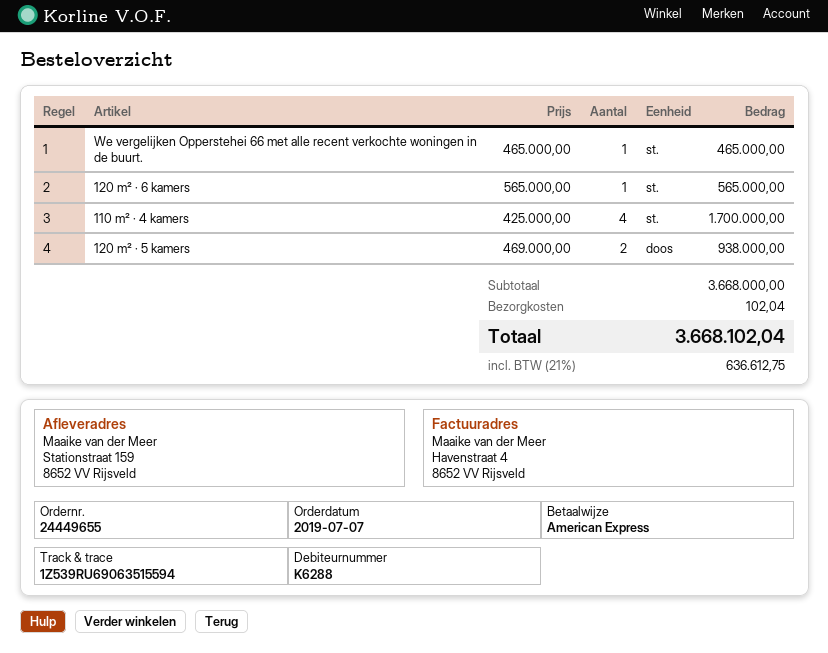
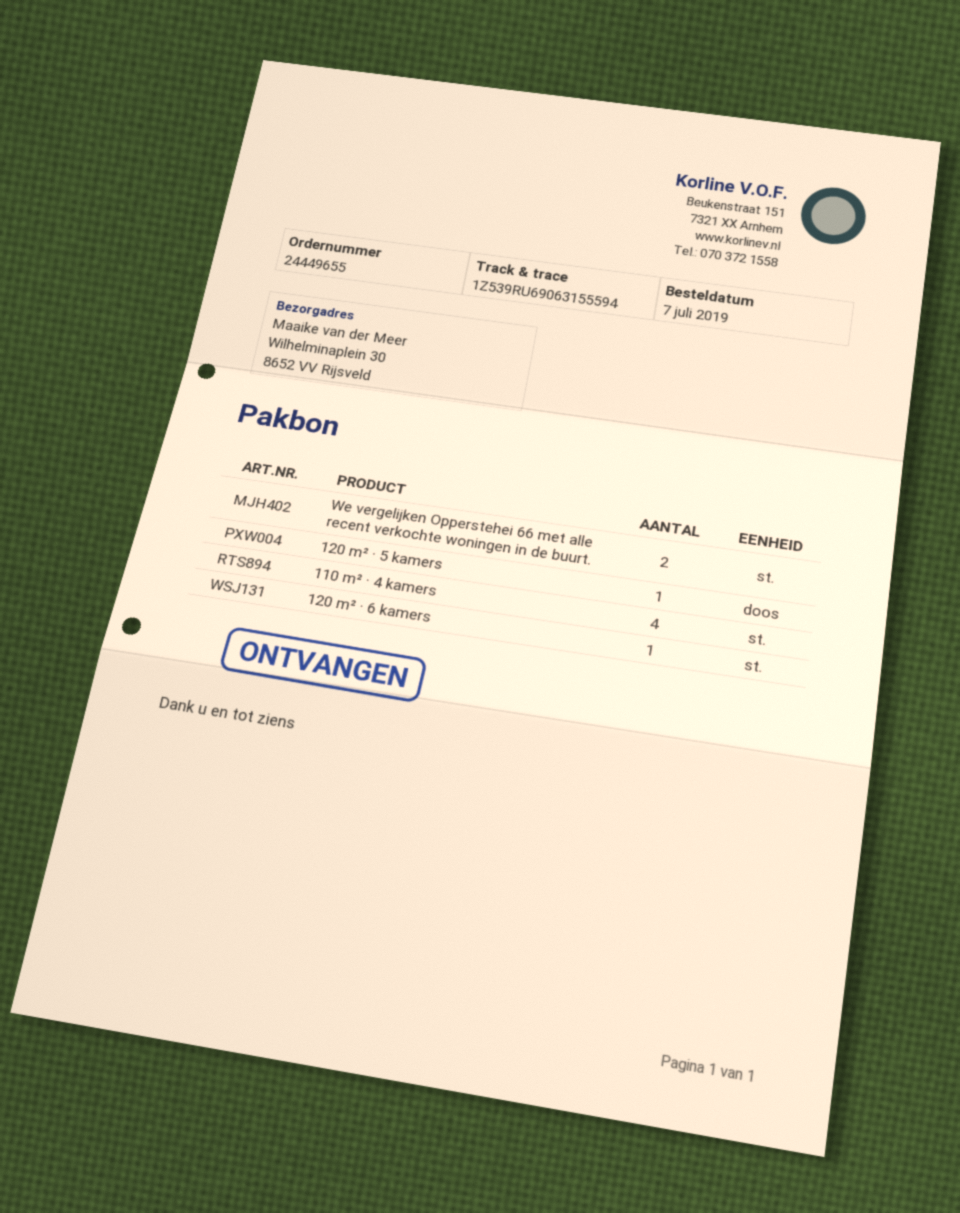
tracking number: 1Z539RU69063515594 -> 1Z539RU69063155594
ship to: Stationstraat 159, 8652 VV Rijsveld -> Wilhelminaplein 30, 8652 VV Rijsveld
We vergelijken Opperstehei 66 met alle recent verkochte woningen in de buurt.: 1 -> 2
120 m² · 5 kamers: 2 -> 1

